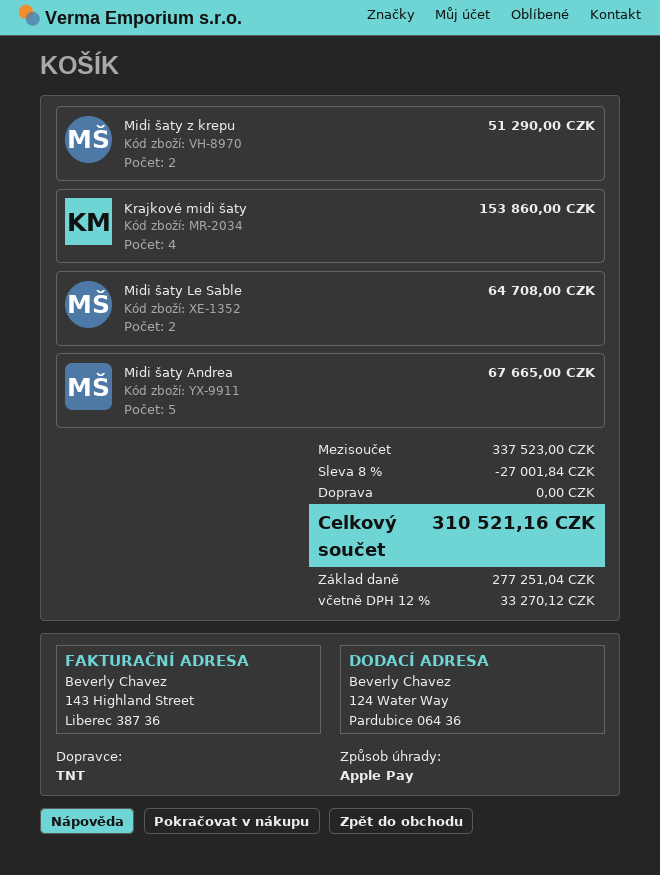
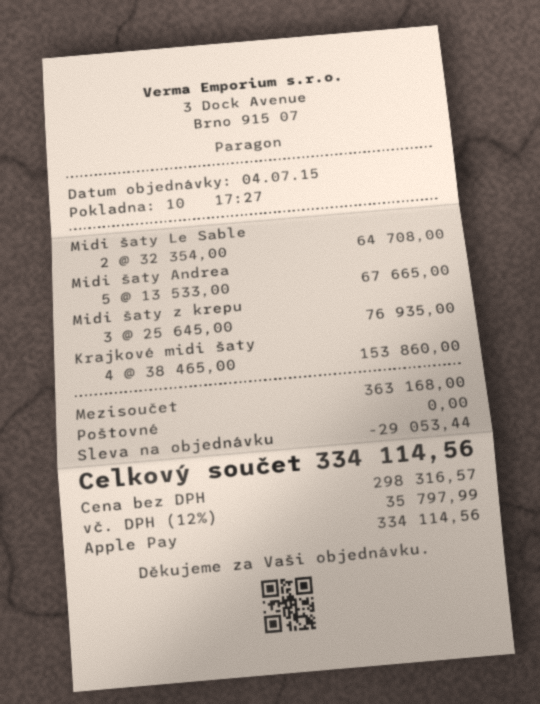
Midi šaty z krepu: 2 for 51290.00 -> 3 for 76935.00
subtotal: 337523.00 -> 363168.00
discount: 27001.84 -> 29053.44
net: 277251.04 -> 298316.57
tax: 12% = 33270.12 -> 12% = 35797.99
total: 310521.16 -> 334114.56

